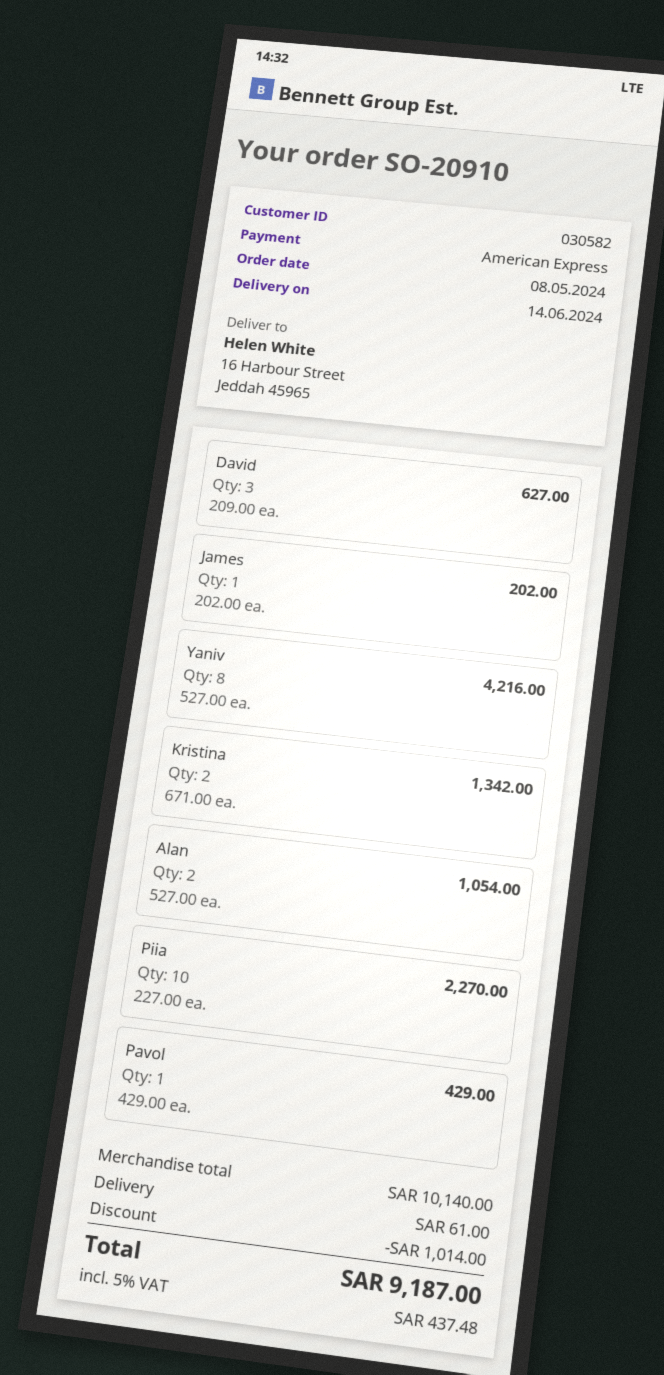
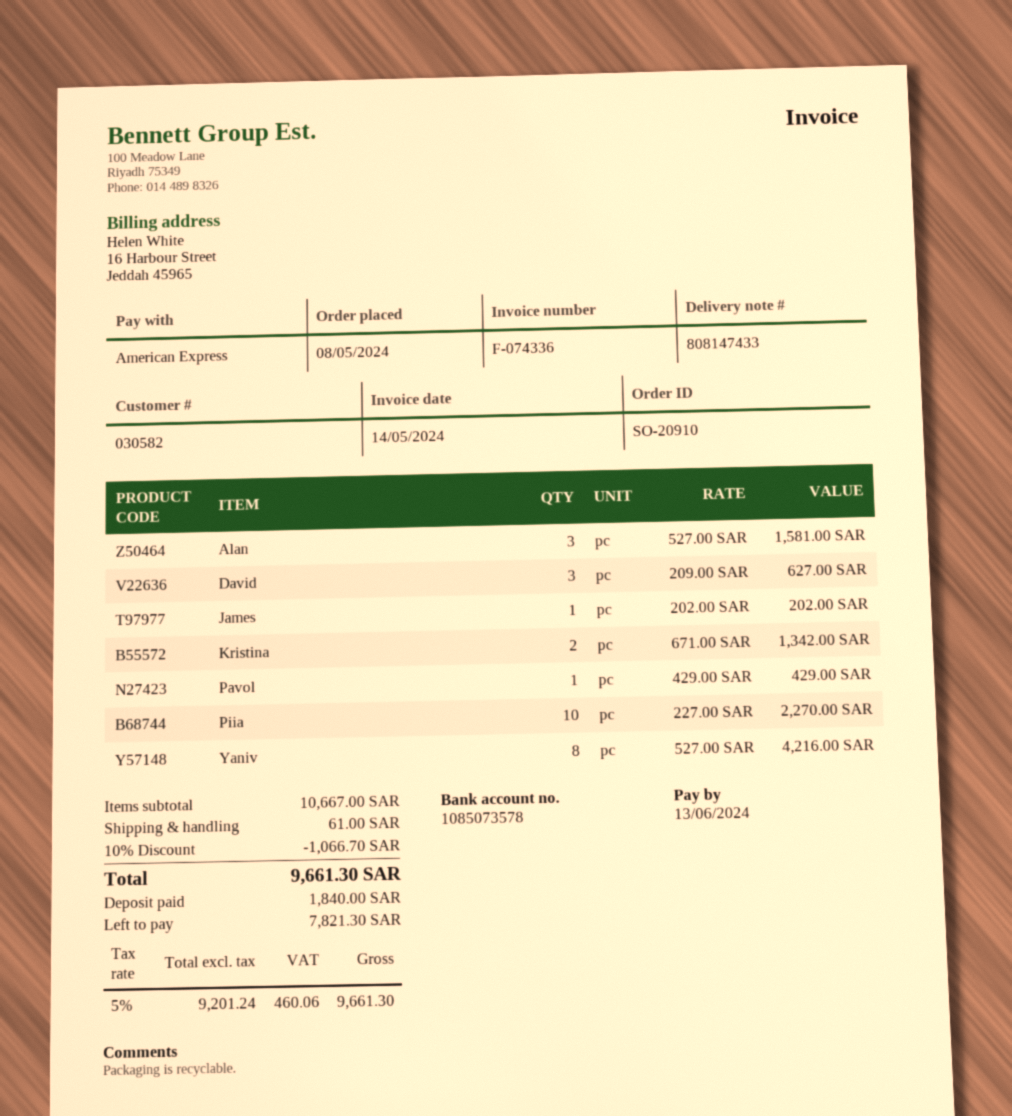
Alan: 2 x 527.00 = 1054.00 -> 3 x 527.00 = 1581.00
subtotal: 10140.00 -> 10667.00
discount: 1014.00 -> 1066.70
tax: 5% = 437.48 -> 5% = 460.06
total: 9187.00 -> 9661.30

